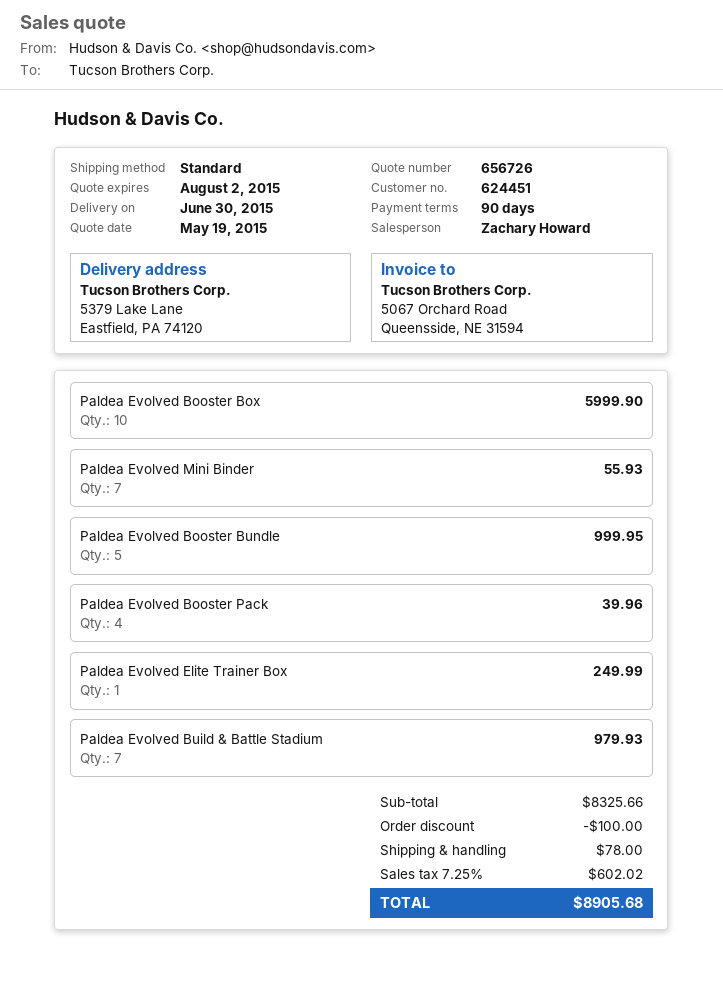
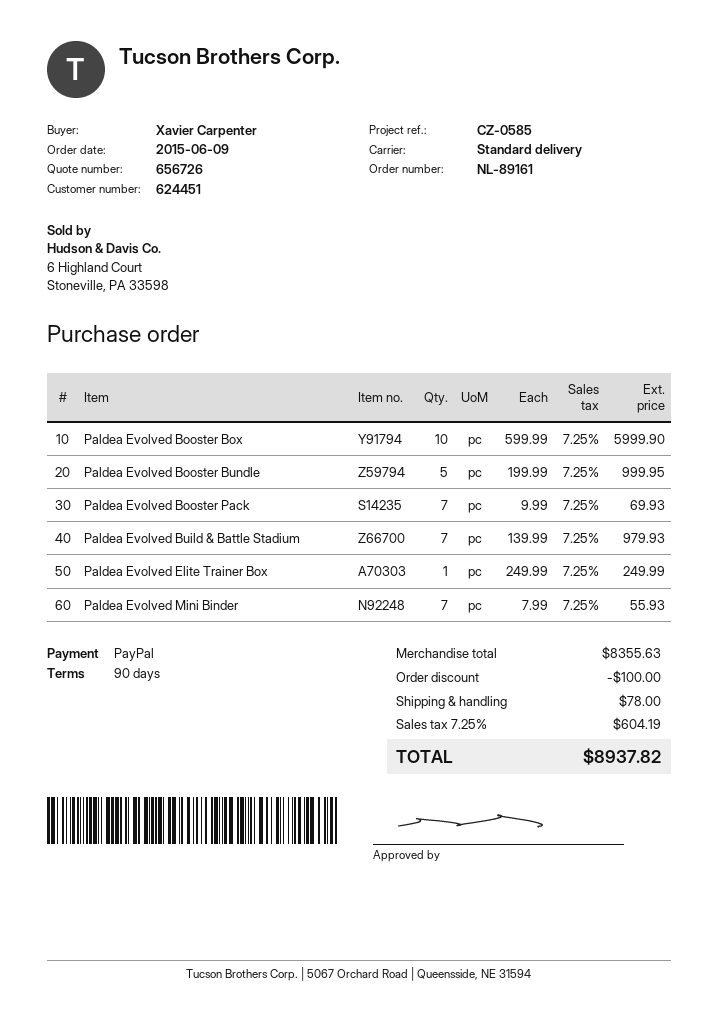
Paldea Evolved Booster Pack: 4 for 39.96 -> 7 for 69.93
subtotal: 8325.66 -> 8355.63
tax: 7.25% = 602.02 -> 7.25% = 604.19
total: 8905.68 -> 8937.82

